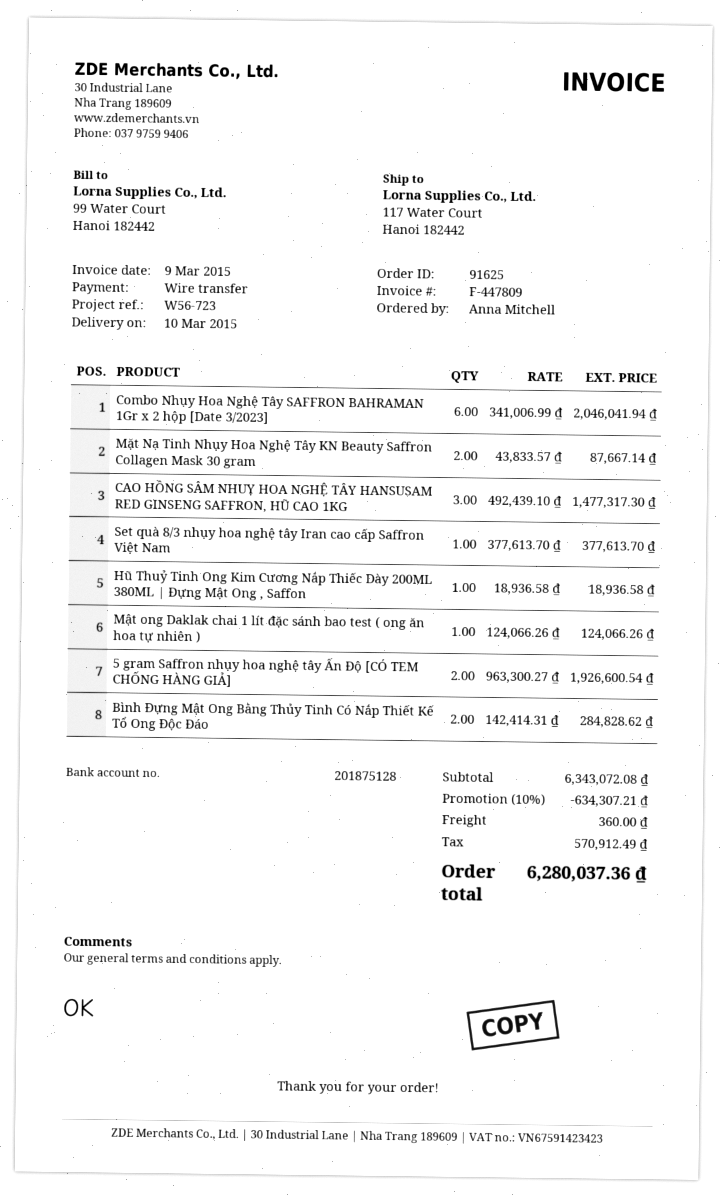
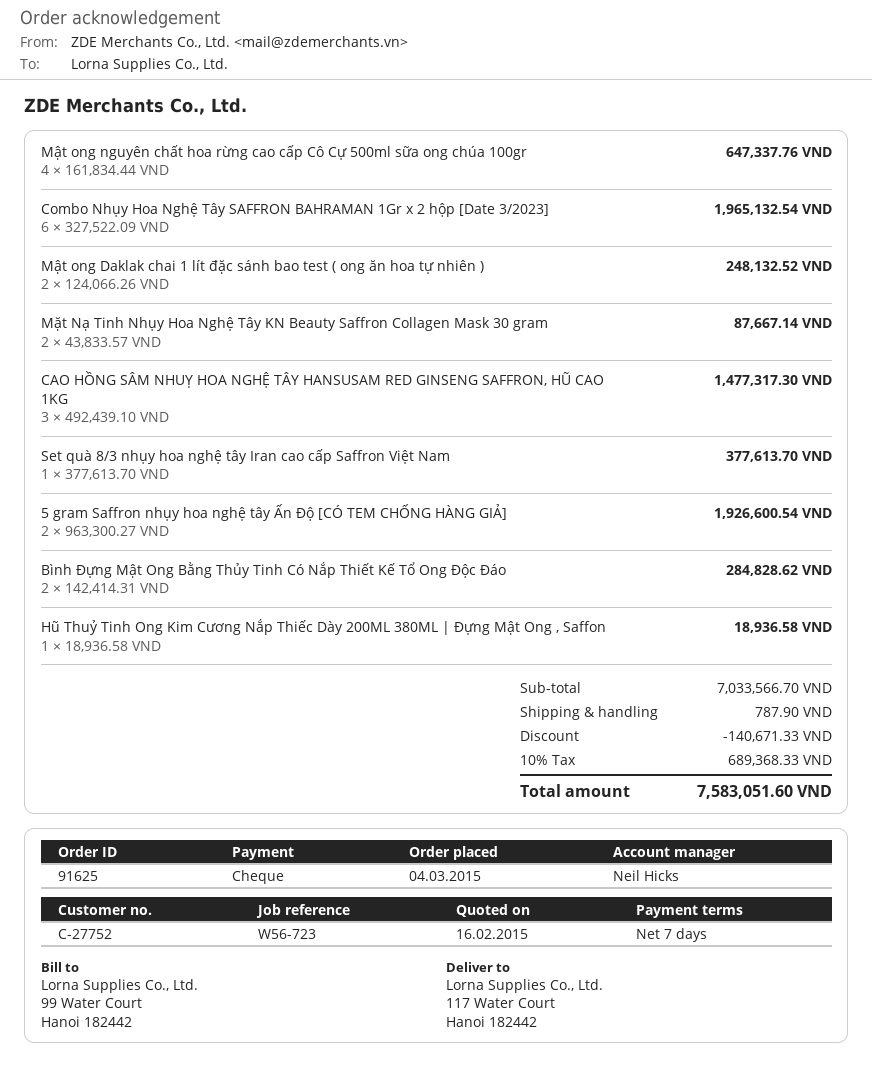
payment method: bank transfer -> cheque
Combo Nhụy Hoa Nghệ Tây SAFFRON BAHRAMAN 1Gr x 2 hộp [Date 3/2023]: 6 x 341006.99 = 2046041.94 -> 6 x 327522.09 = 1965132.54
Mật ong Daklak chai 1 lít đặc sánh bao test ( ong ăn hoa tự nhiên ): 1 x 124066.26 = 124066.26 -> 2 x 124066.26 = 248132.52
Mật ong nguyên chất hoa rừng cao cấp Cô Cự 500ml sữa ong chúa 100gr: none -> 4 x 161834.44 = 647337.76
subtotal: 6343072.08 -> 7033566.70
discount: 634307.21 -> 140671.33
shipping: 360.00 -> 787.90
tax: 570912.49 -> 689368.33
total: 6280037.36 -> 7583051.60

